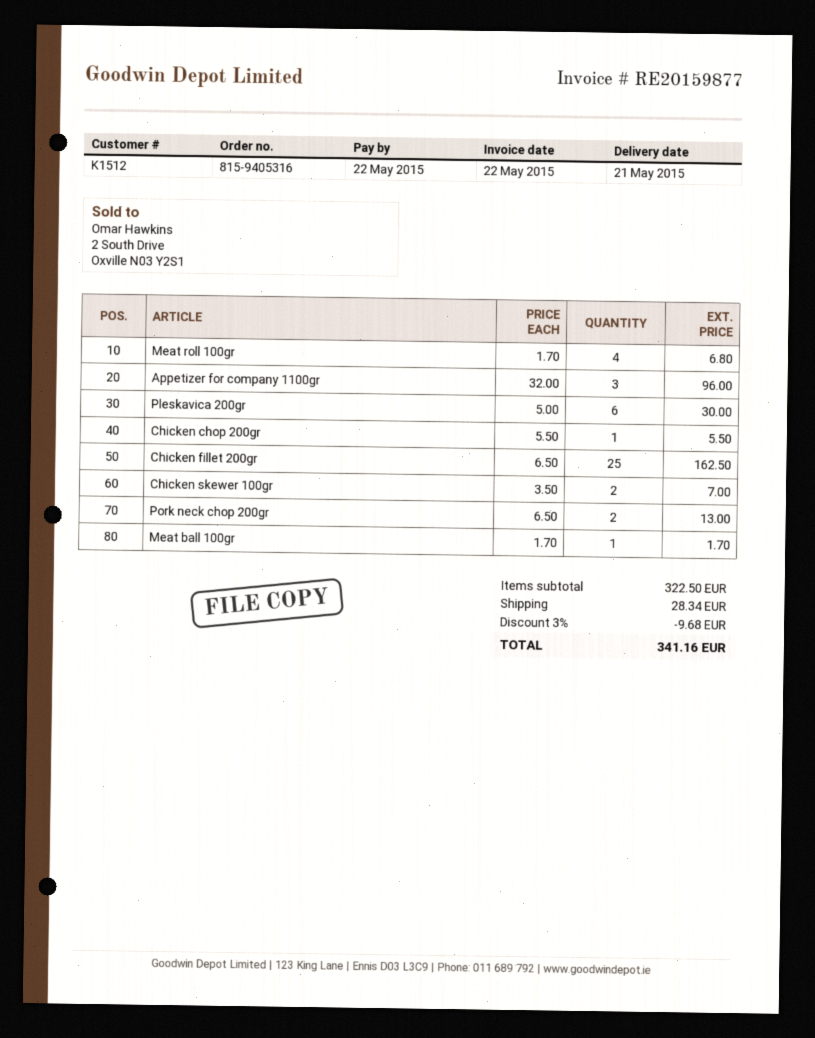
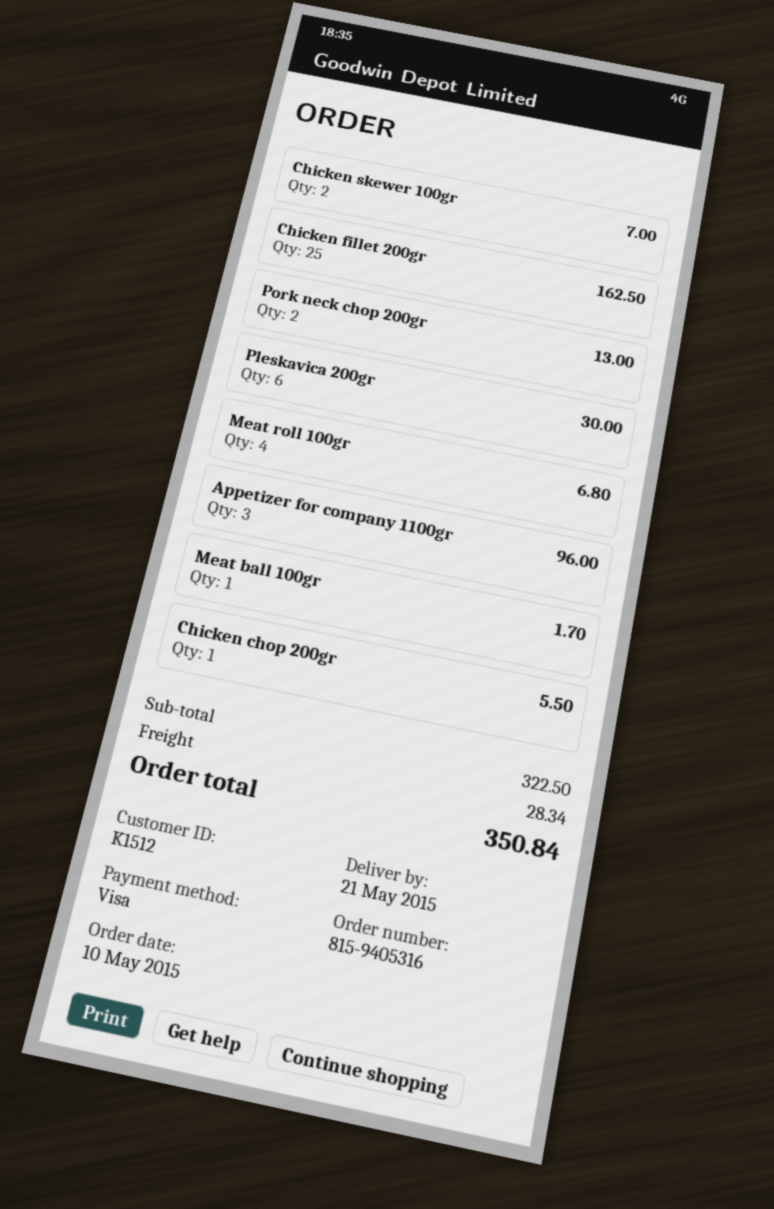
discount: 3% = 9.68 -> none
total: 341.16 -> 350.84

